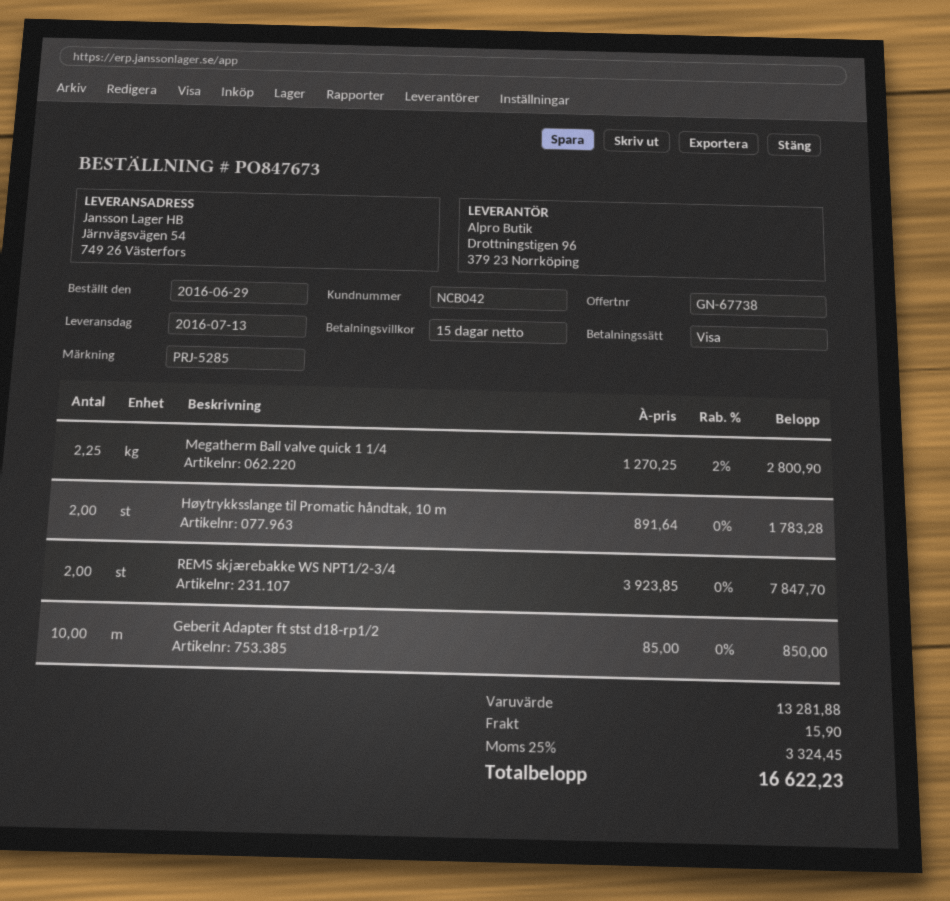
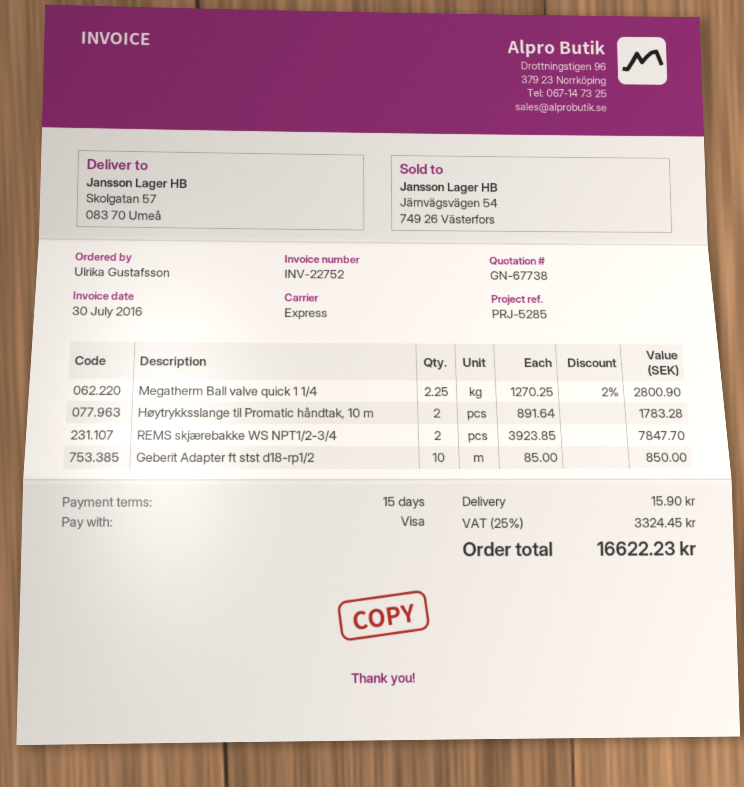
ship to: Järnvägsvägen 54, 749 26 Västerfors -> Skolgatan 57, 083 70 Umeå

